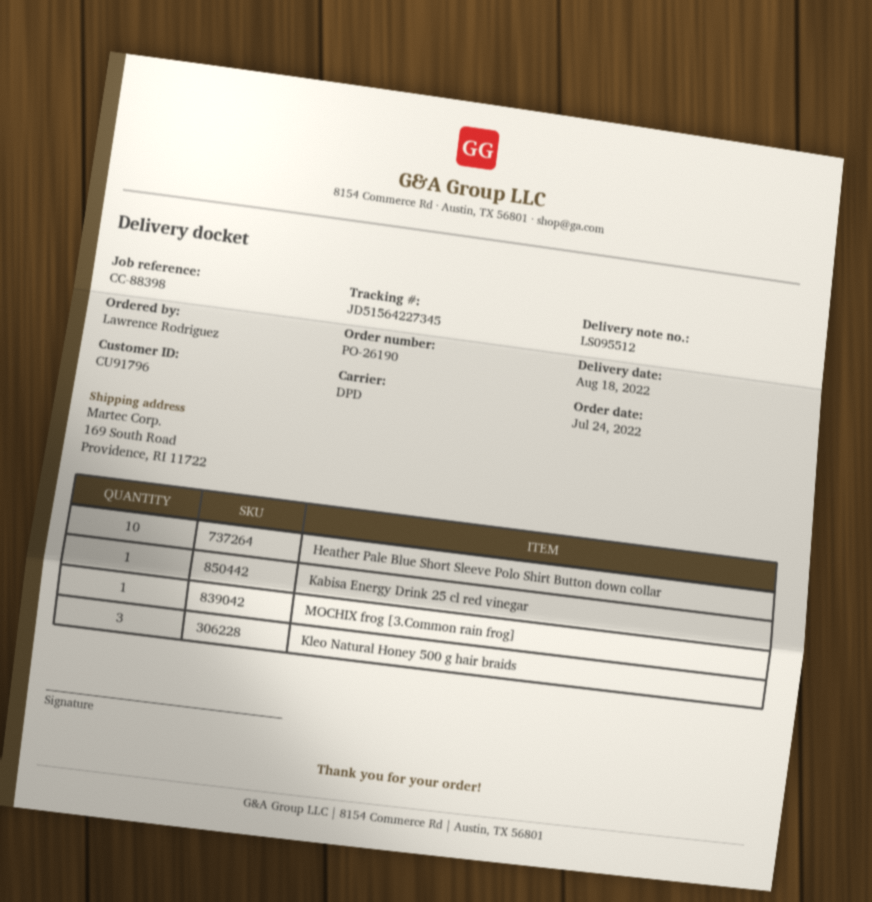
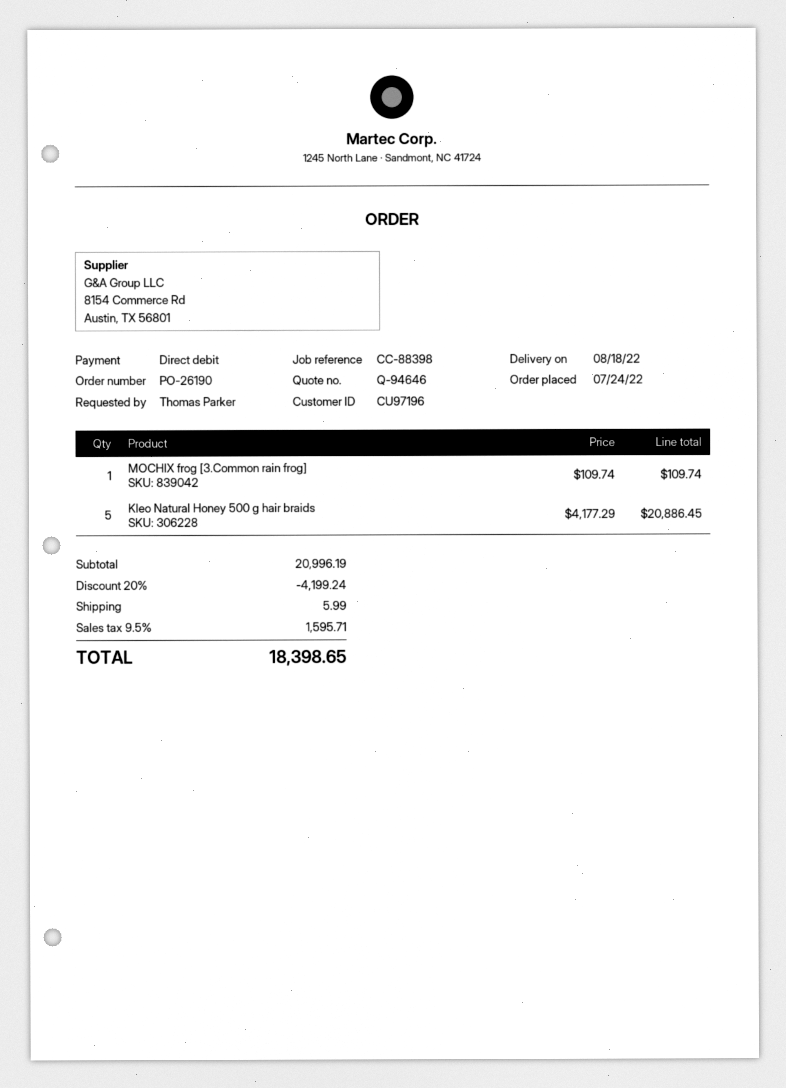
customer number: CU91796 -> CU97196
ordered by: Lawrence Rodriguez -> Thomas Parker
Heather Pale Blue Short Sleeve Polo Shirt Button down collar: 10 -> none
Kabisa Energy Drink 25 cl red vinegar: 1 -> none
Kleo Natural Honey 500 g hair braids: 3 -> 5

